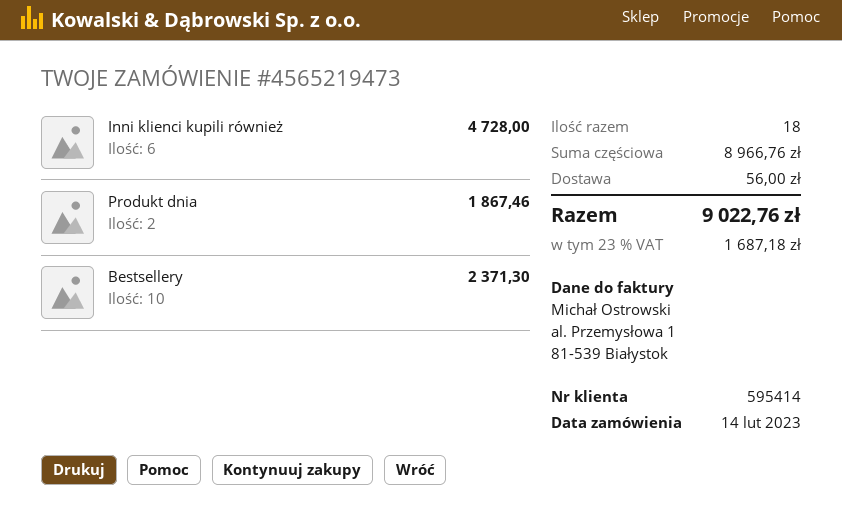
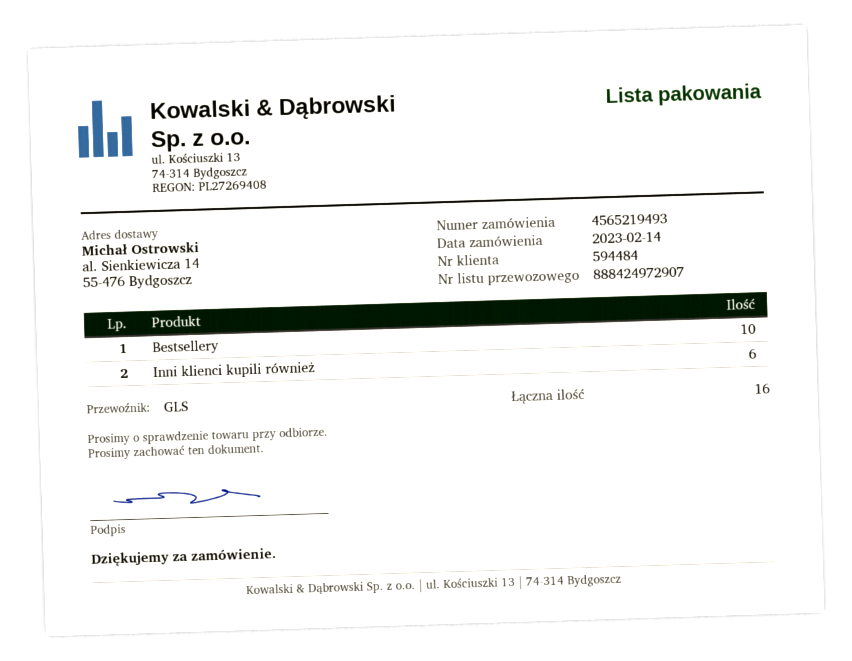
order number: 4565219473 -> 4565219493
customer number: 595414 -> 594484
Produkt dnia: 2 -> none
total quantity: 18 -> 16

